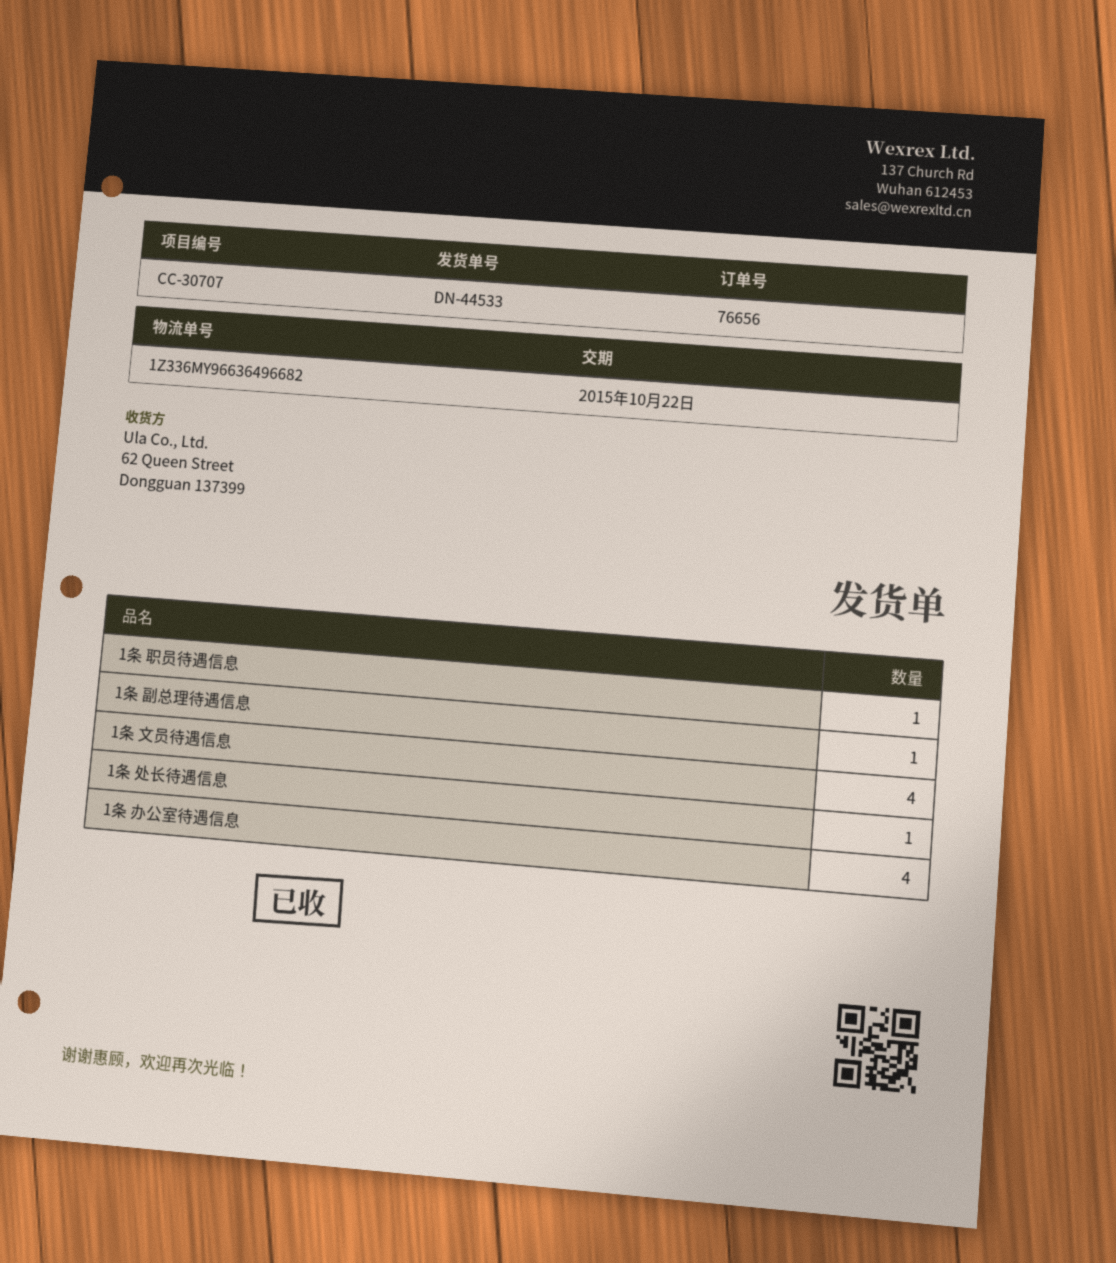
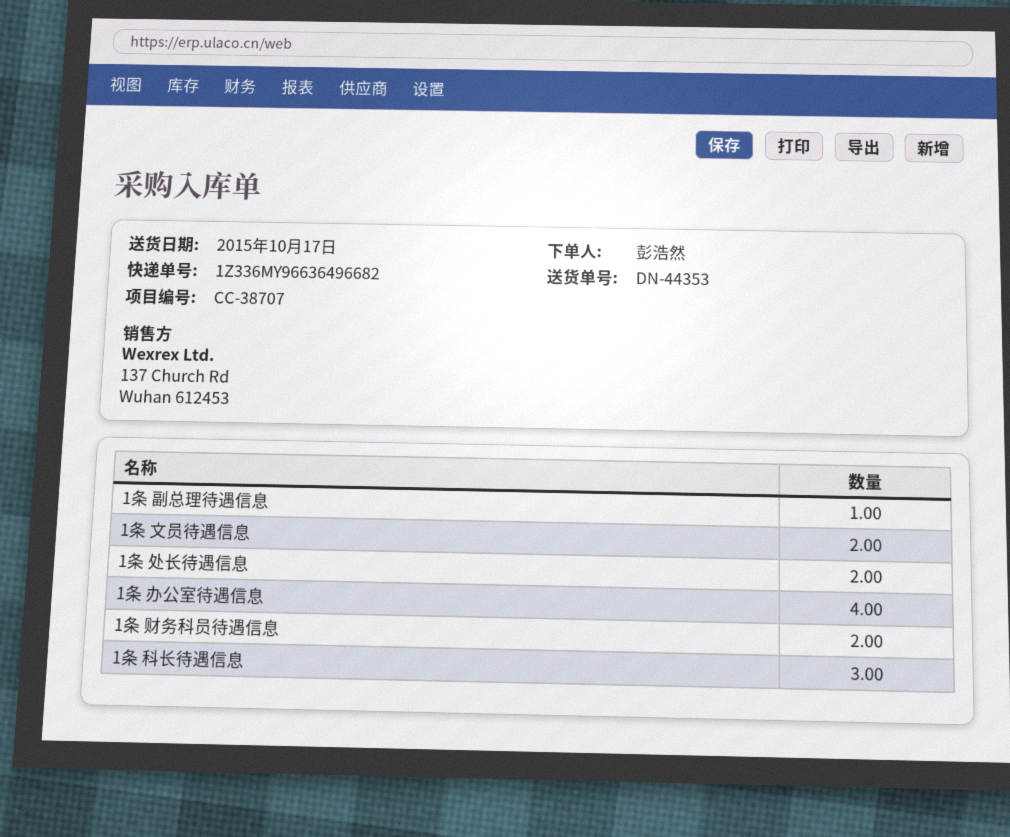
delivery note number: DN-44533 -> DN-44353
delivery date: 2015-10-22 -> 2015-10-17
reference: CC-30707 -> CC-38707
1条 职员待遇信息: 1 -> none
1条 文员待遇信息: 4 -> 2
1条 处长待遇信息: 1 -> 2
1条 财务科员待遇信息: none -> 2
1条 科长待遇信息: none -> 3

